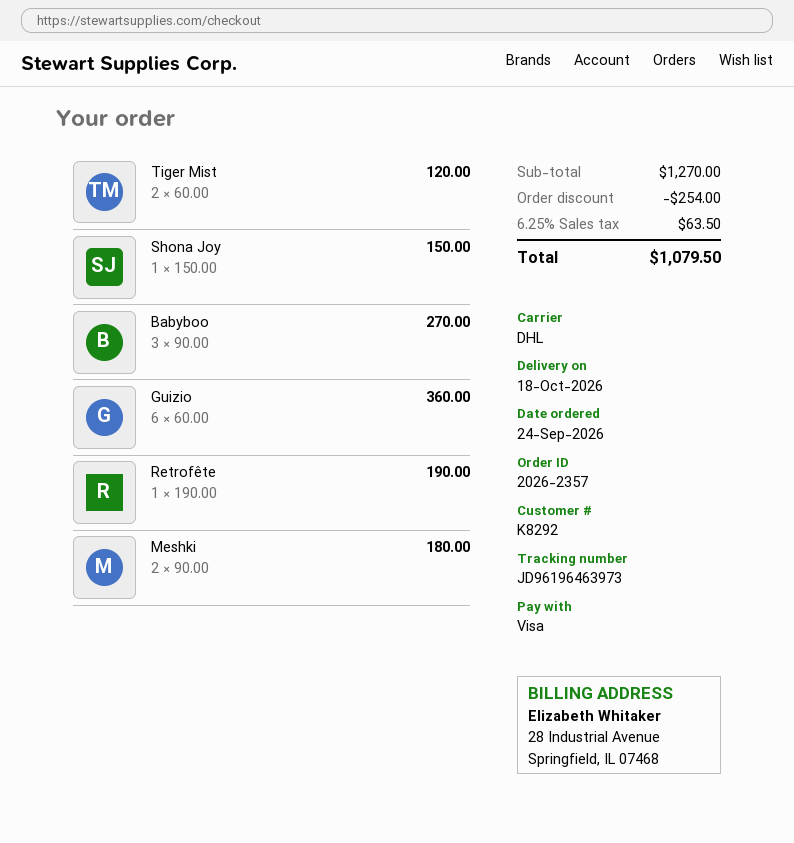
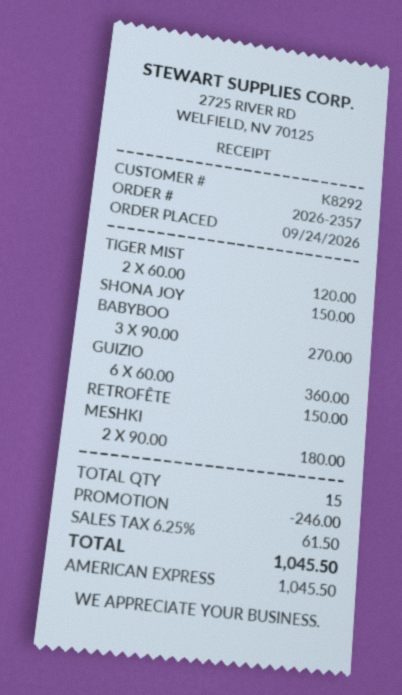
payment method: Visa -> American Express
Retrofête: 1 x 190.00 = 190.00 -> 1 x 150.00 = 150.00
discount: 254.00 -> 246.00
tax: 6.25% = 63.50 -> 6.25% = 61.50
total: 1079.50 -> 1045.50

